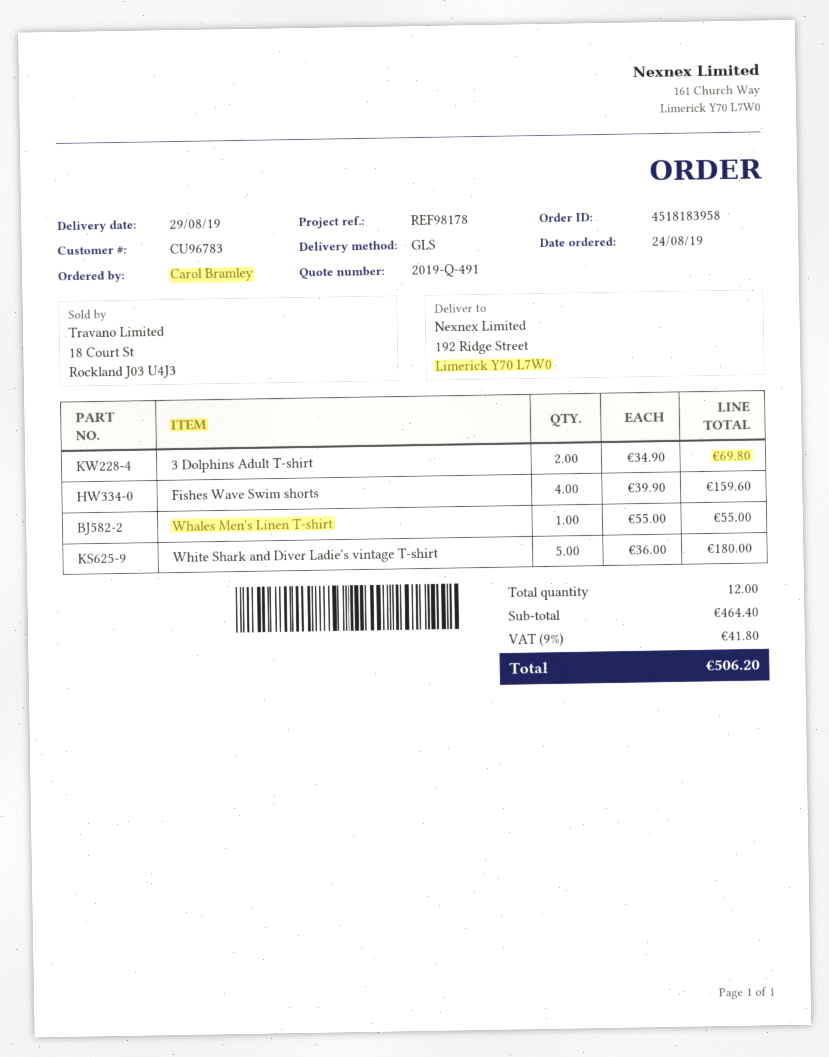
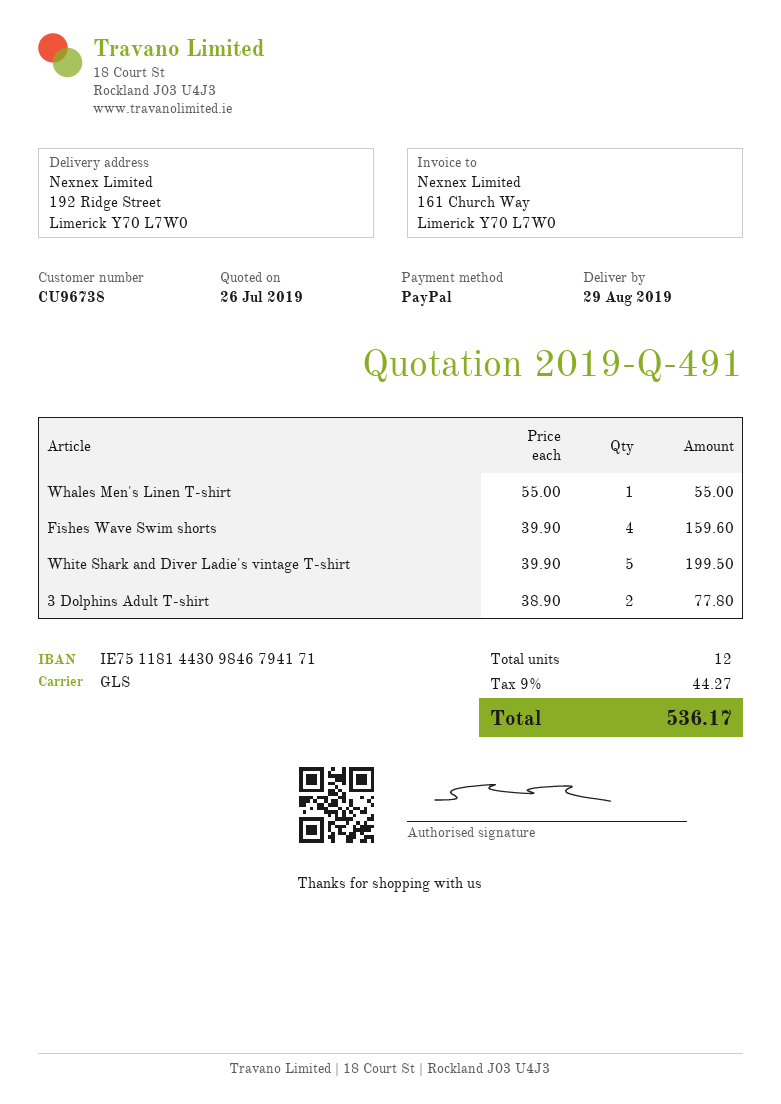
customer number: CU96783 -> CU96738
3 Dolphins Adult T-shirt: 2 x 34.90 = 69.80 -> 2 x 38.90 = 77.80
White Shark and Diver Ladie's vintage T-shirt: 5 x 36.00 = 180.00 -> 5 x 39.90 = 199.50
tax: 9% = 41.80 -> 9% = 44.27
total: 506.20 -> 536.17

